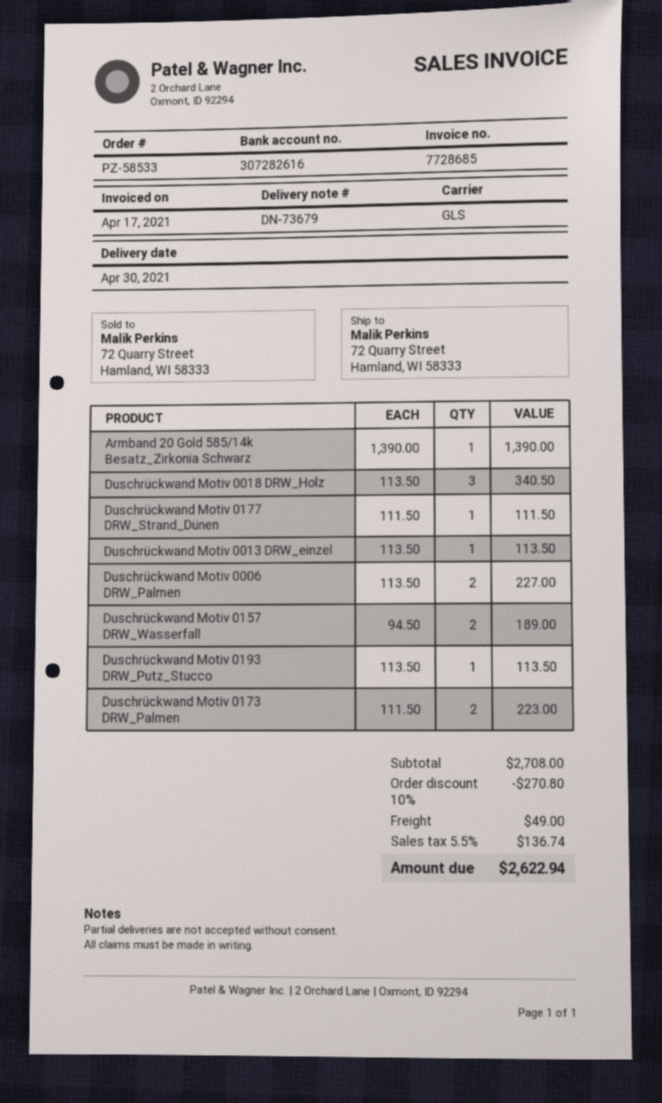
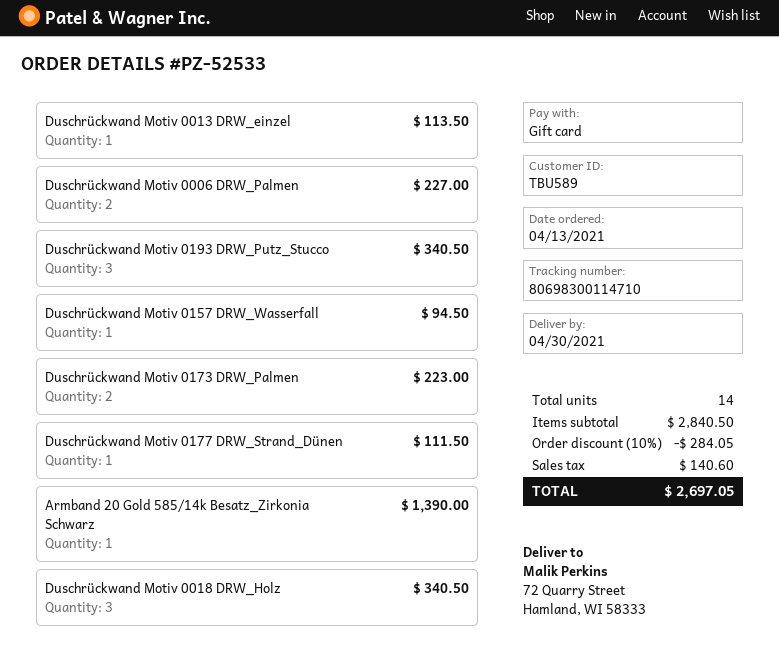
order number: PZ-58533 -> PZ-52533
Duschrückwand Motiv 0157 DRW_Wasserfall: 2 for 189.00 -> 1 for 94.50
Duschrückwand Motiv 0193 DRW_Putz_Stucco: 1 for 113.50 -> 3 for 340.50
subtotal: 2708.00 -> 2840.50
discount: 10% = 270.80 -> 10% = 284.05
shipping: 49.00 -> none
tax: 136.74 -> 140.60
total: 2622.94 -> 2697.05

